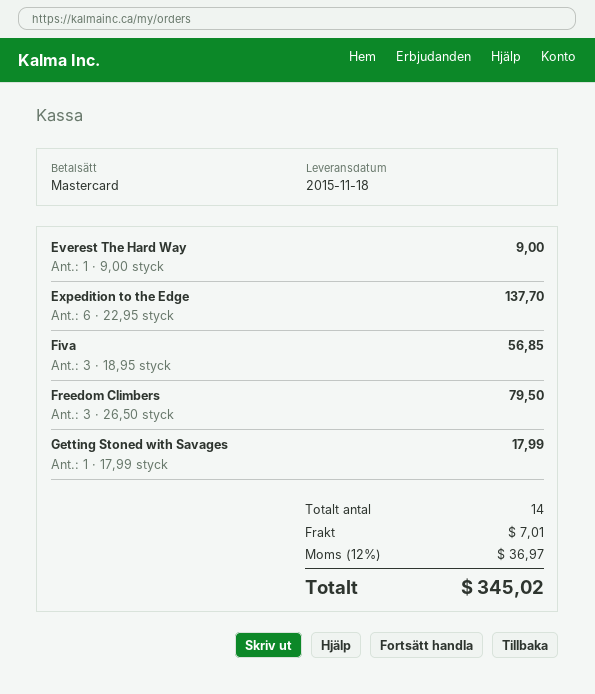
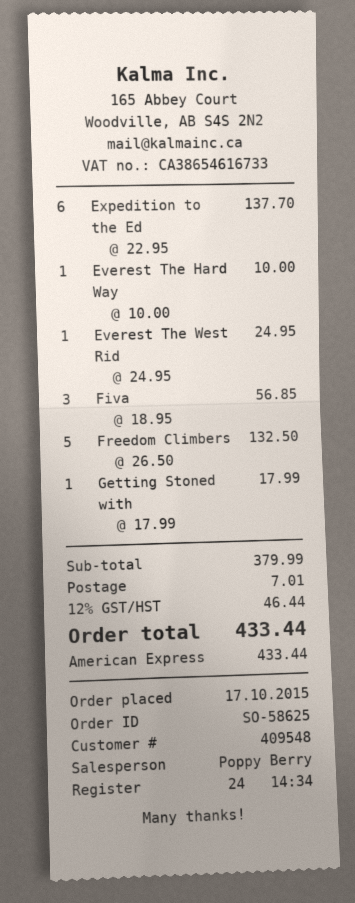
payment method: Mastercard -> American Express
Everest The Hard Way: 1 x 9.00 = 9.00 -> 1 x 10.00 = 10.00
Freedom Climbers: 3 x 26.50 = 79.50 -> 5 x 26.50 = 132.50
Everest The West Rid: none -> 1 x 24.95 = 24.95
tax: 12% = 36.97 -> 12% = 46.44
total: 345.02 -> 433.44

